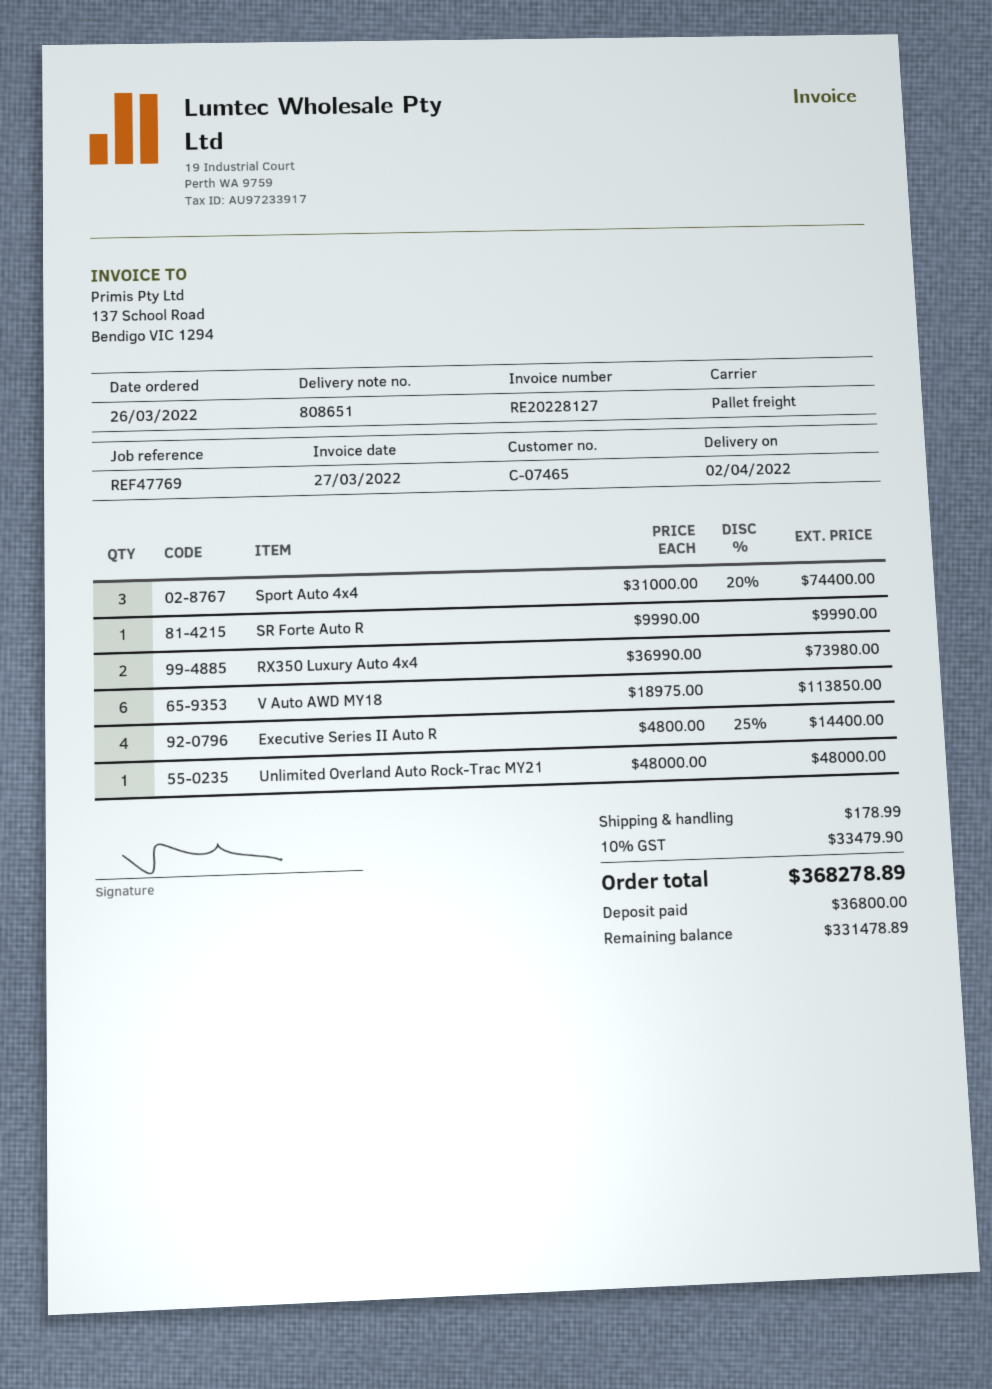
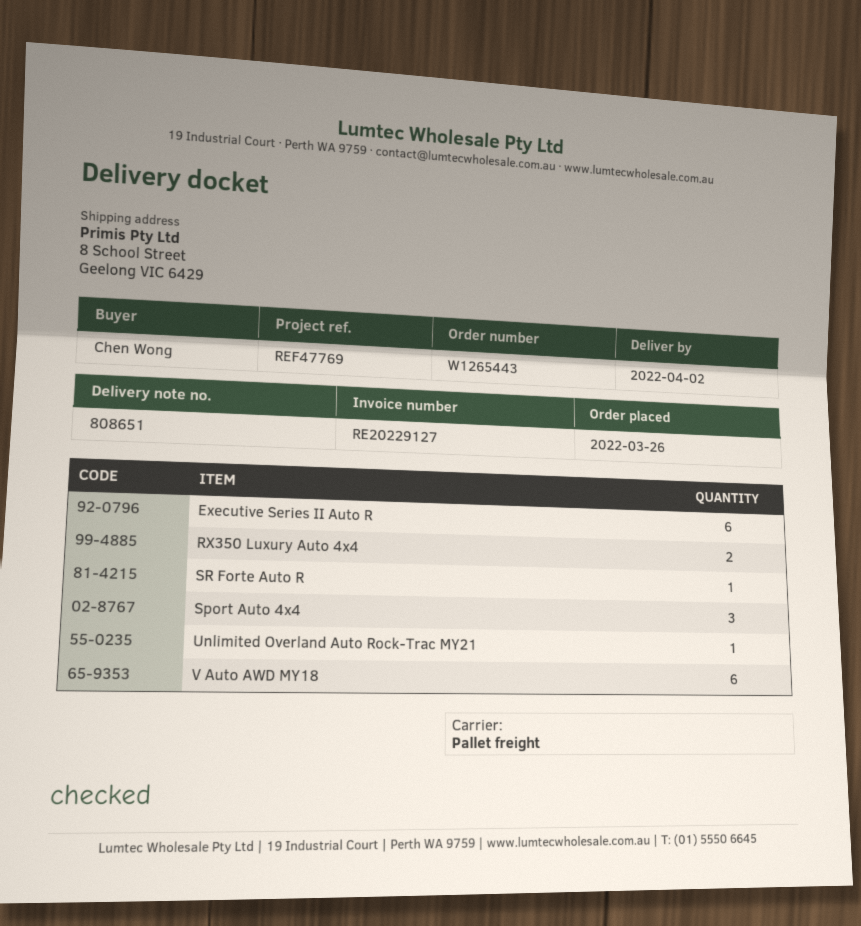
invoice number: RE20228127 -> RE20229127
Executive Series II Auto R: 4 -> 6

